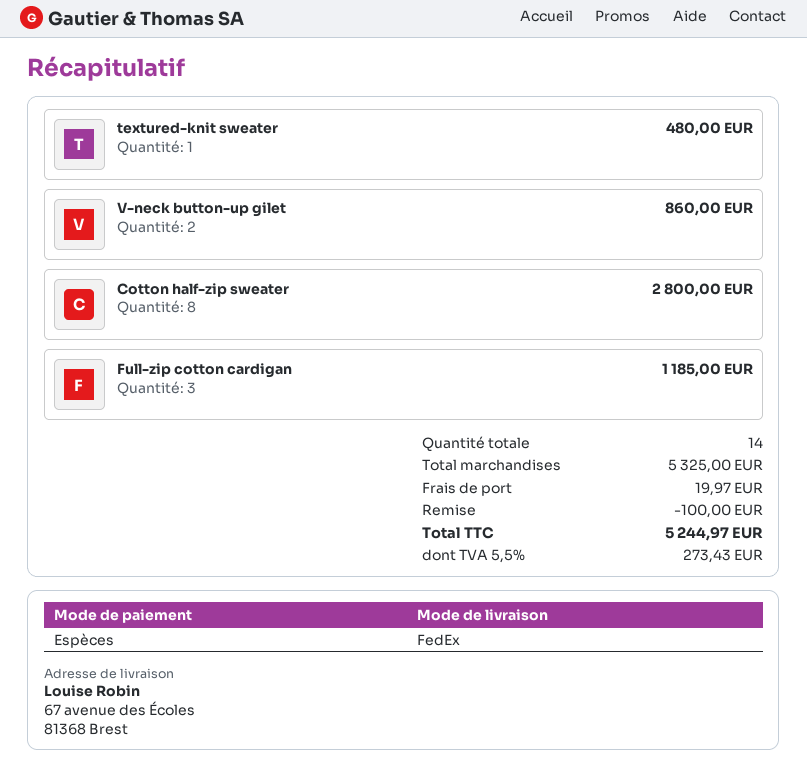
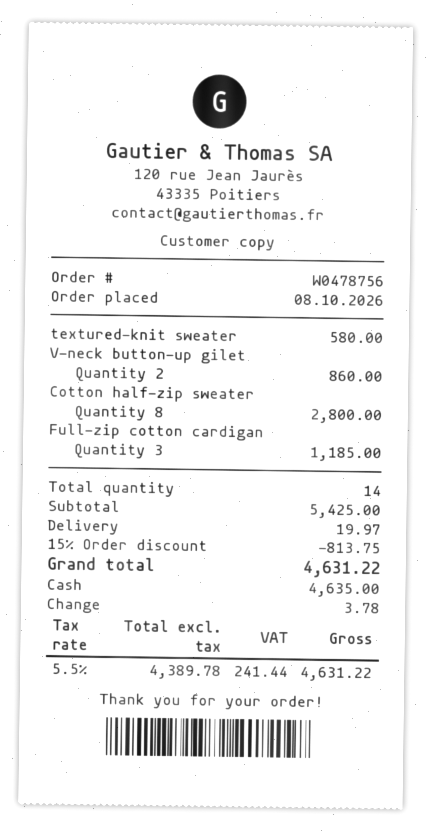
textured-knit sweater: 1 for 480.00 -> 1 for 580.00
subtotal: 5325.00 -> 5425.00
discount: 100.00 -> 813.75
tax: 5.5% = 273.43 -> 5.5% = 241.44
total: 5244.97 -> 4631.22

